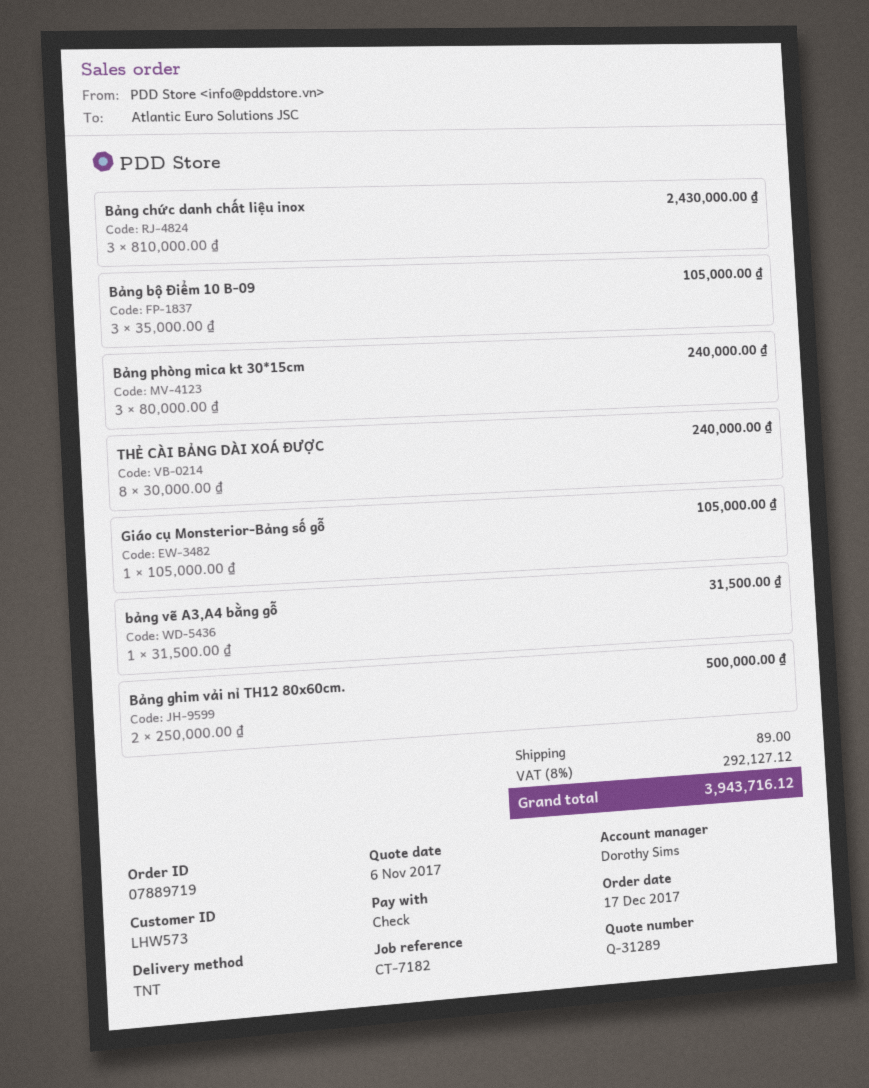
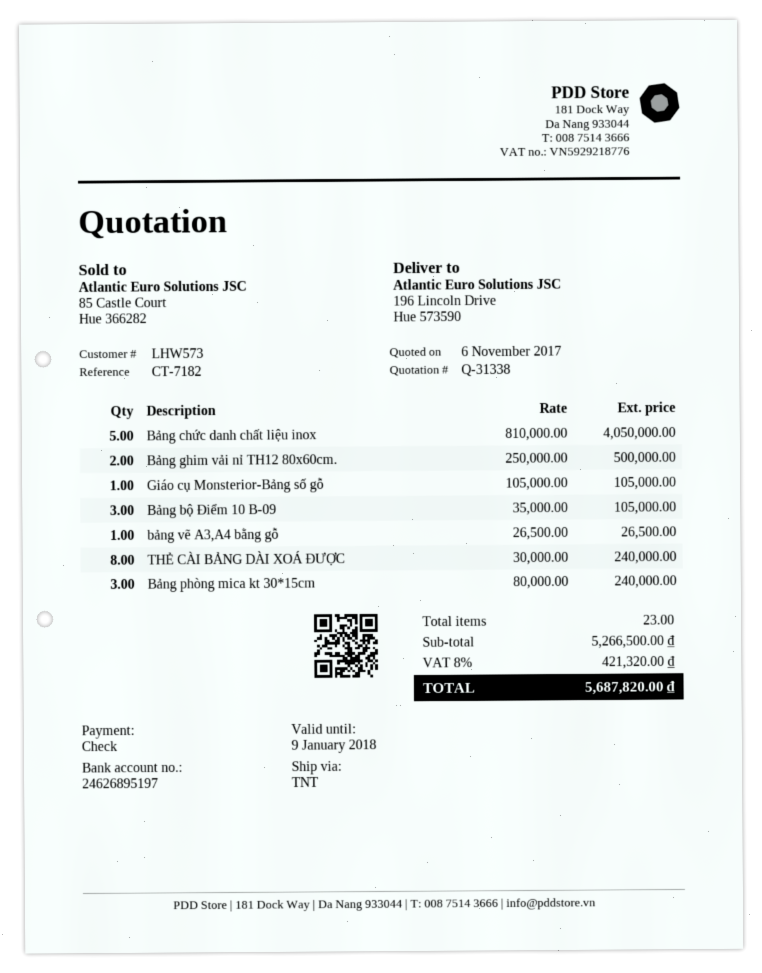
quote number: Q-31289 -> Q-31338
Bảng chức danh chất liệu inox: 3 x 810000.00 = 2430000.00 -> 5 x 810000.00 = 4050000.00
bảng vẽ A3,A4 bằng gỗ: 1 x 31500.00 = 31500.00 -> 1 x 26500.00 = 26500.00
shipping: 89.00 -> none
tax: 8% = 292127.12 -> 8% = 421320.00
total: 3943716.12 -> 5687820.00

